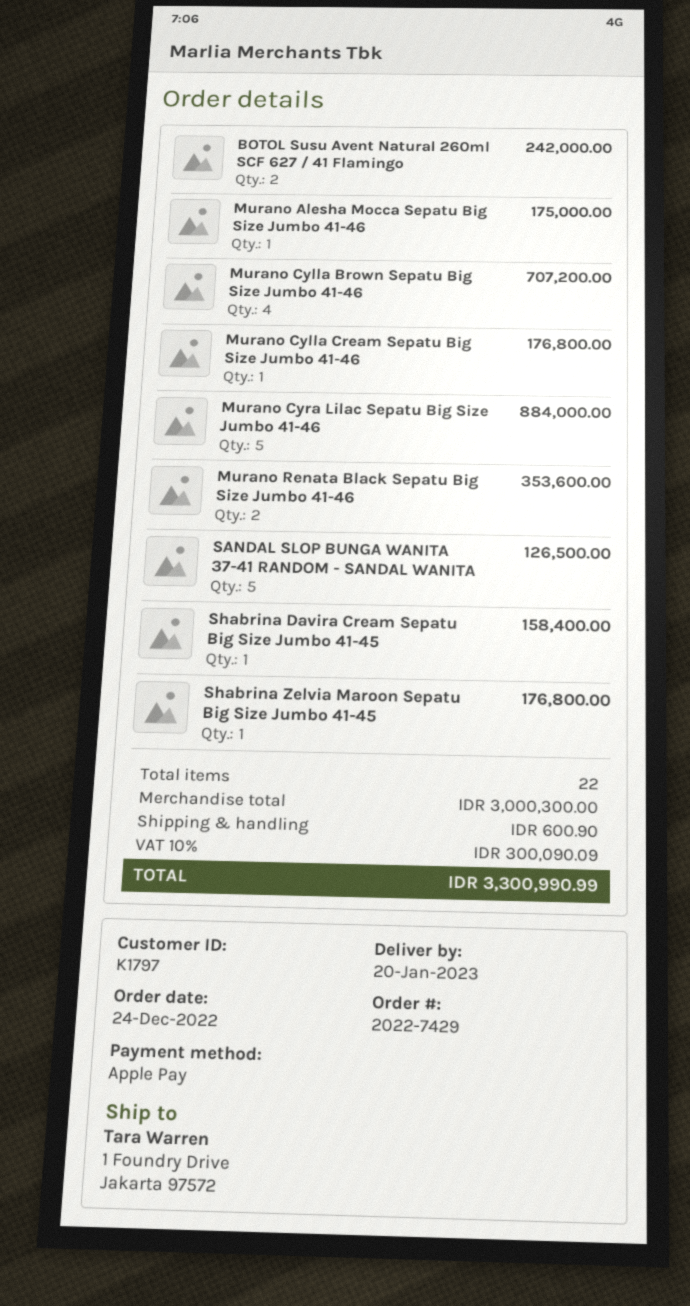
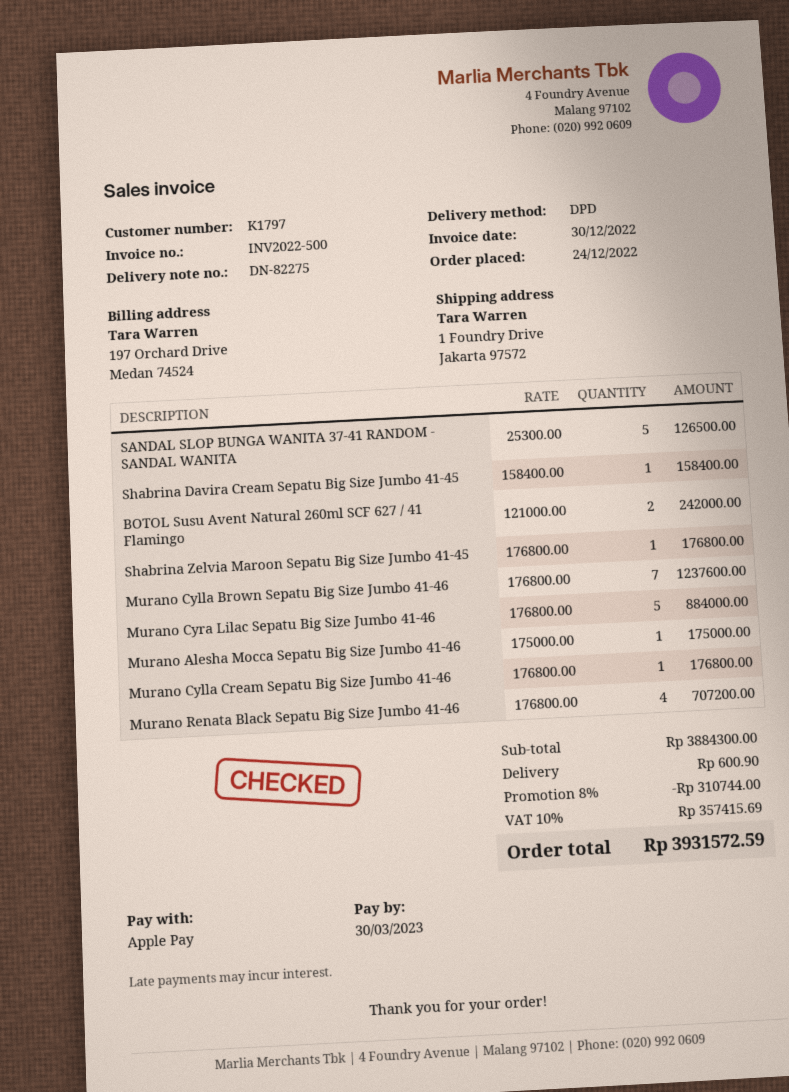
Murano Cylla Brown Sepatu Big Size Jumbo 41-46: 4 for 707200.00 -> 7 for 1237600.00
Murano Renata Black Sepatu Big Size Jumbo 41-46: 2 for 353600.00 -> 4 for 707200.00
subtotal: 3000300.00 -> 3884300.00
discount: none -> 8% = 310744.00
tax: 10% = 300090.09 -> 10% = 357415.69
total: 3300990.99 -> 3931572.59

